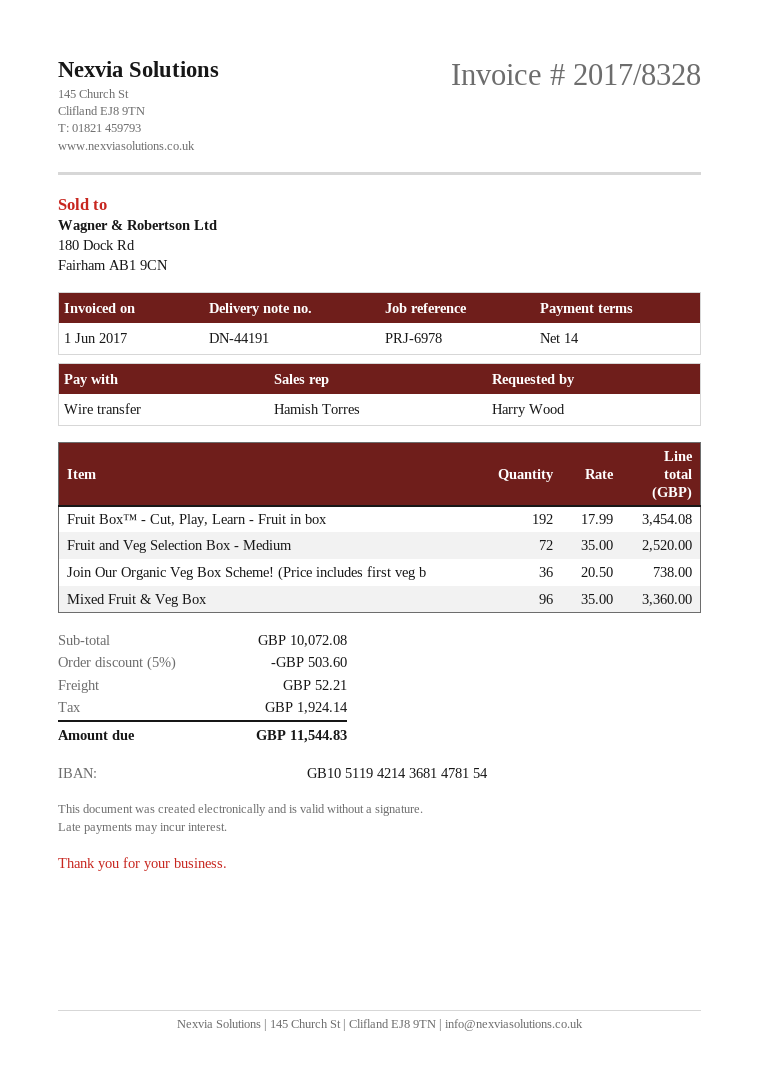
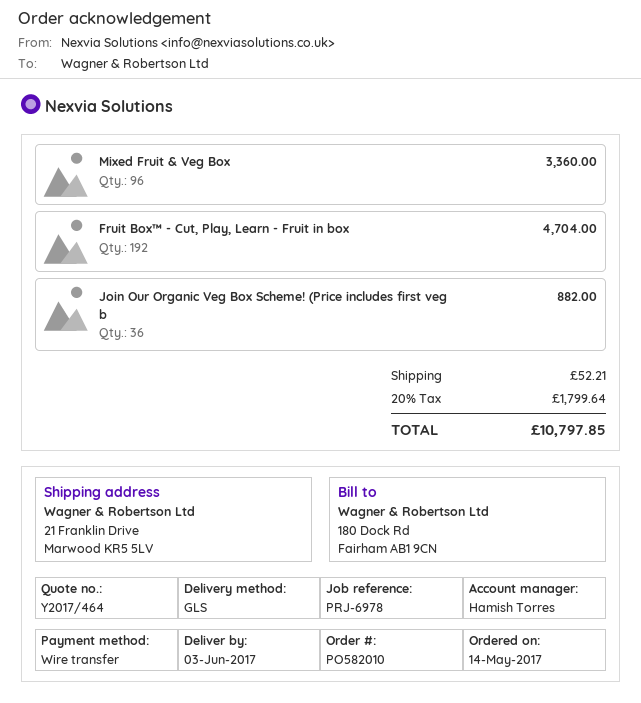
Fruit Box™ - Cut, Play, Learn - Fruit in box: 192 for 3454.08 -> 192 for 4704.00
Fruit and Veg Selection Box - Medium: 72 for 2520.00 -> none
Join Our Organic Veg Box Scheme! (Price includes first veg b: 36 for 738.00 -> 36 for 882.00
discount: 5% = 503.60 -> none
tax: 1924.14 -> 1799.64
total: 11544.83 -> 10797.85

